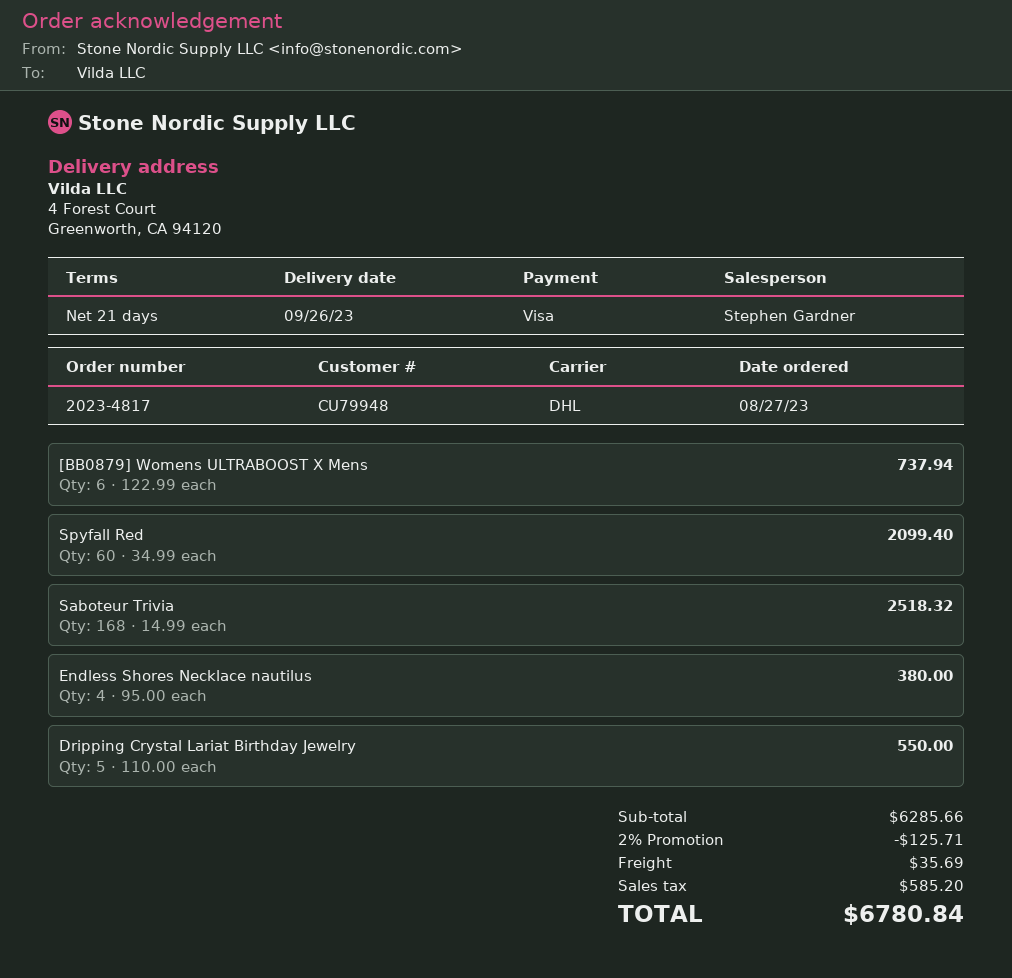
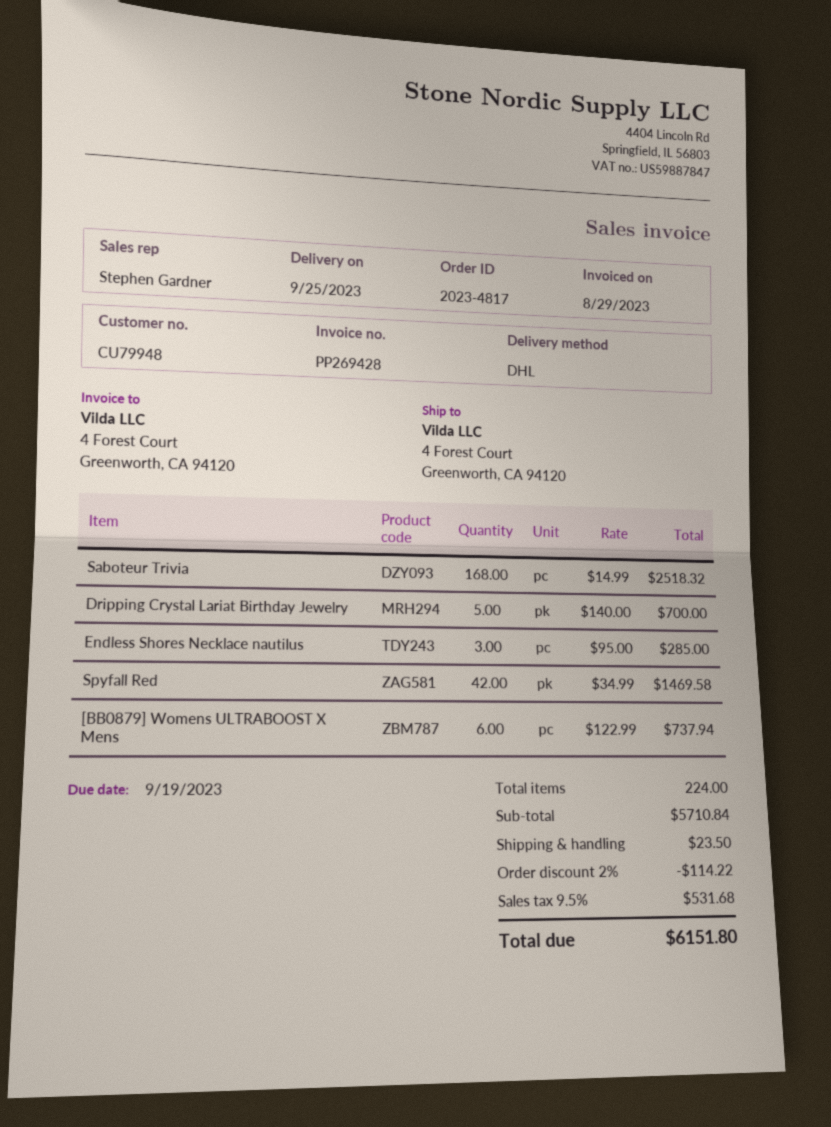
delivery date: 2023-09-26 -> 2023-09-25
Spyfall Red: 60 x 34.99 = 2099.40 -> 42 x 34.99 = 1469.58
Endless Shores Necklace nautilus: 4 x 95.00 = 380.00 -> 3 x 95.00 = 285.00
Dripping Crystal Lariat Birthday Jewelry: 5 x 110.00 = 550.00 -> 5 x 140.00 = 700.00
subtotal: 6285.66 -> 5710.84
discount: 2% = 125.71 -> 2% = 114.22
shipping: 35.69 -> 23.50
tax: 585.20 -> 531.68
total: 6780.84 -> 6151.80

